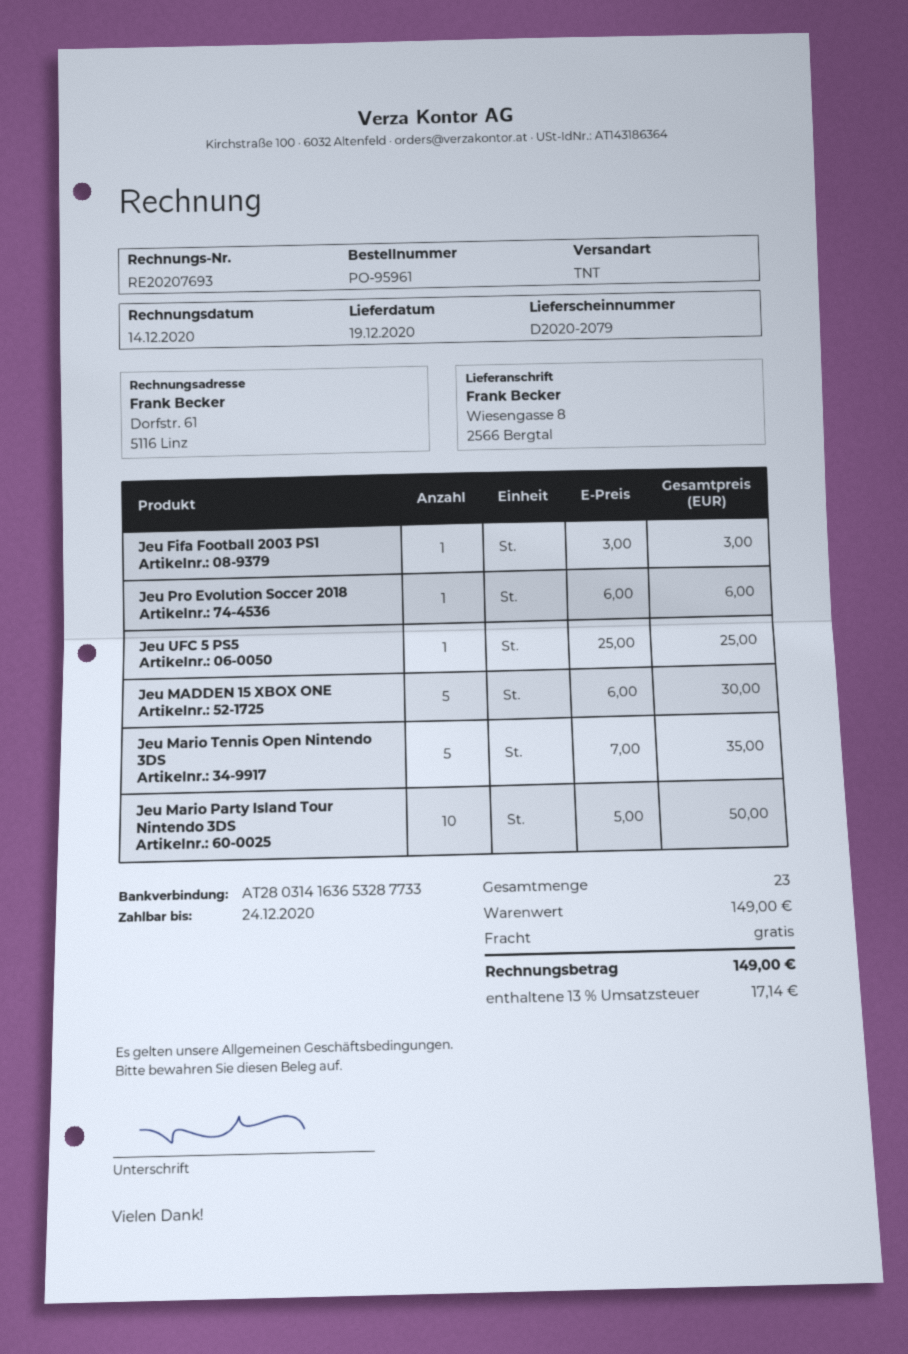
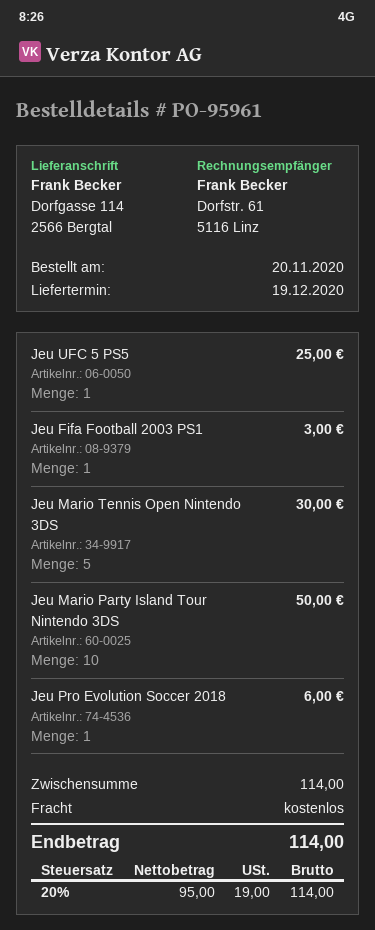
ship to: Wiesengasse 8, 2566 Bergtal -> Dorfgasse 114, 2566 Bergtal
Jeu MADDEN 15 XBOX ONE: 5 for 30.00 -> none
Jeu Mario Tennis Open Nintendo 3DS: 5 for 35.00 -> 5 for 30.00
subtotal: 149.00 -> 114.00
tax: 13% = 17.14 -> 20% = 19.00
total: 149.00 -> 114.00

